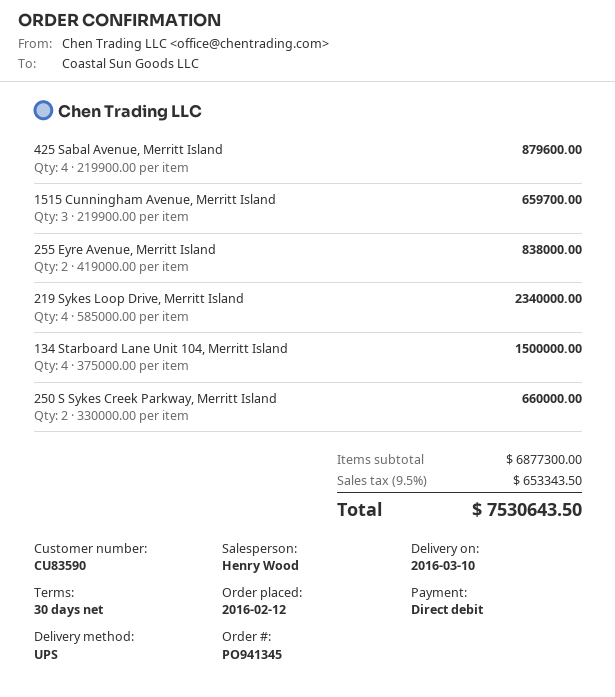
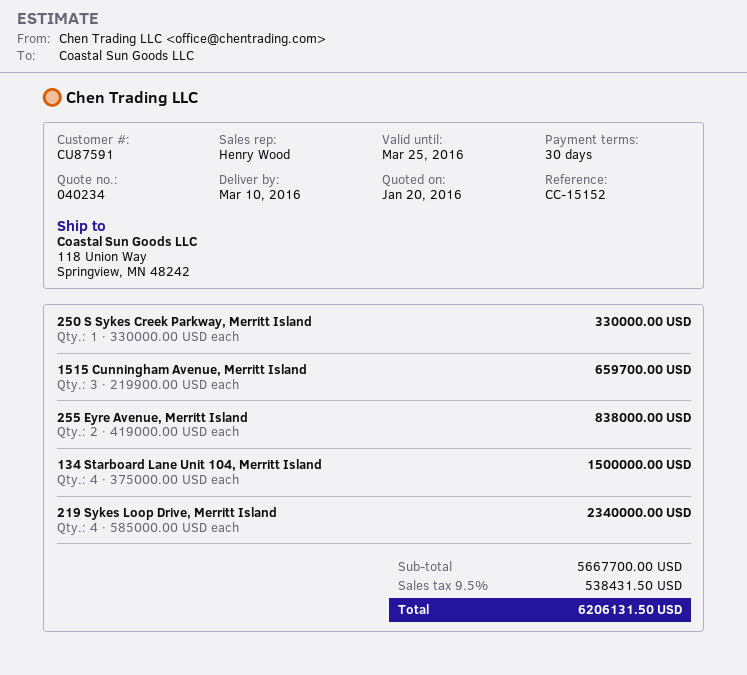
customer number: CU83590 -> CU87591
425 Sabal Avenue, Merritt Island: 4 x 219900.00 = 879600.00 -> none
250 S Sykes Creek Parkway, Merritt Island: 2 x 330000.00 = 660000.00 -> 1 x 330000.00 = 330000.00
subtotal: 6877300.00 -> 5667700.00
tax: 9.5% = 653343.50 -> 9.5% = 538431.50
total: 7530643.50 -> 6206131.50

